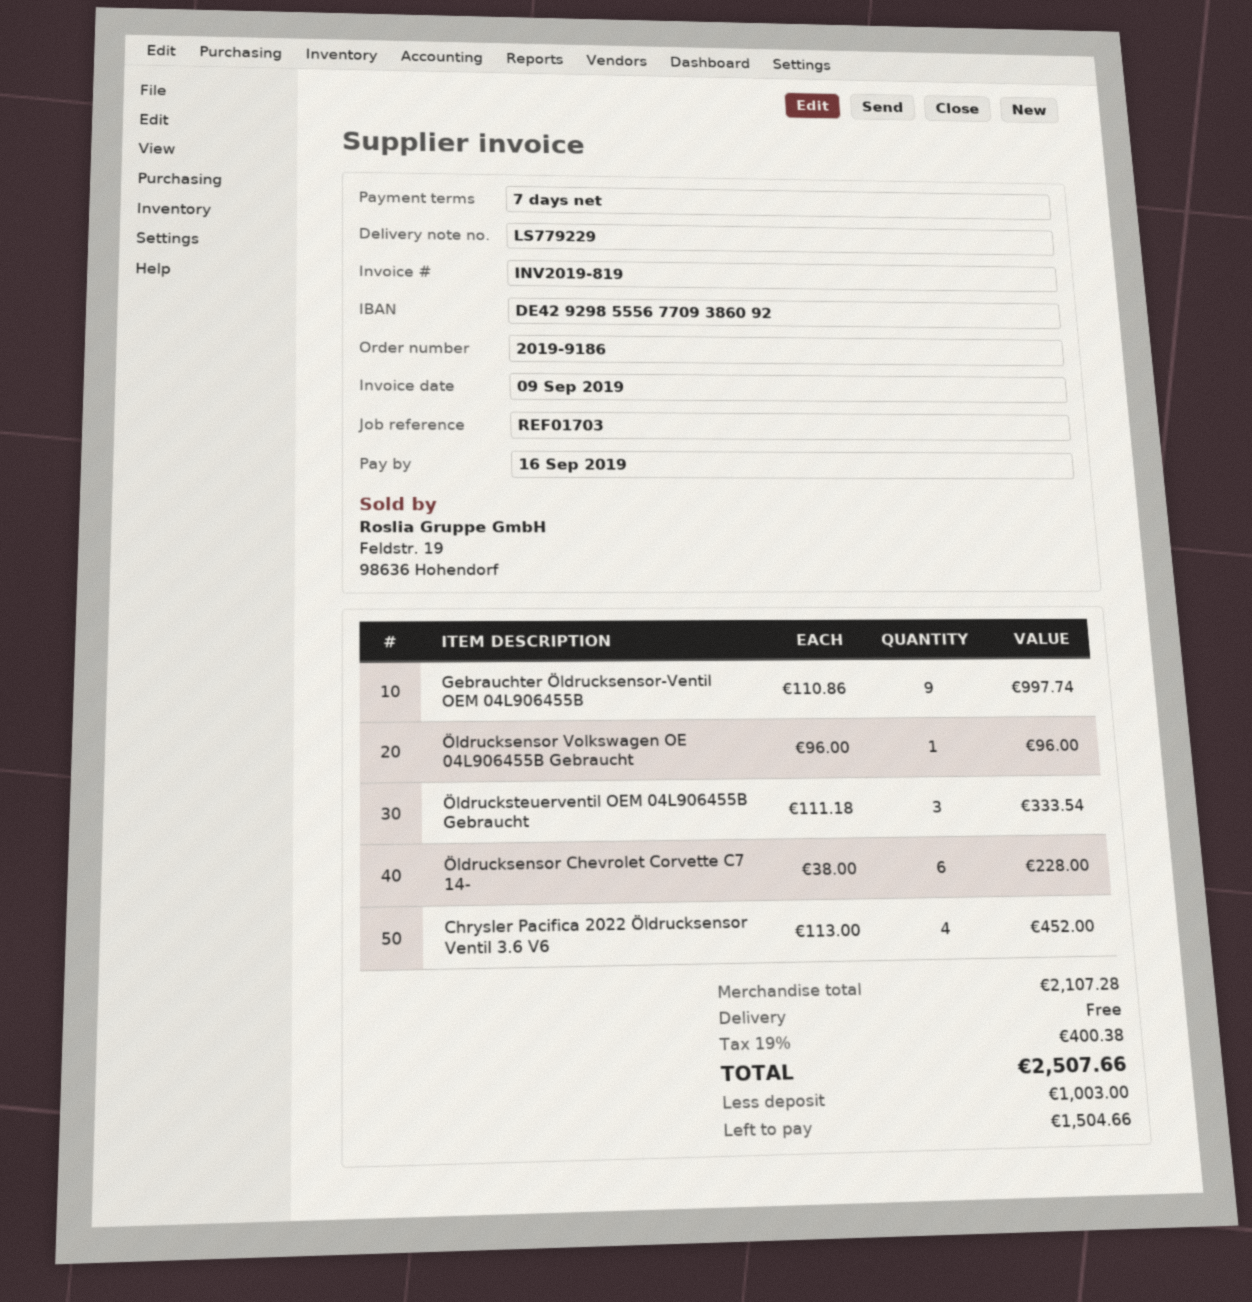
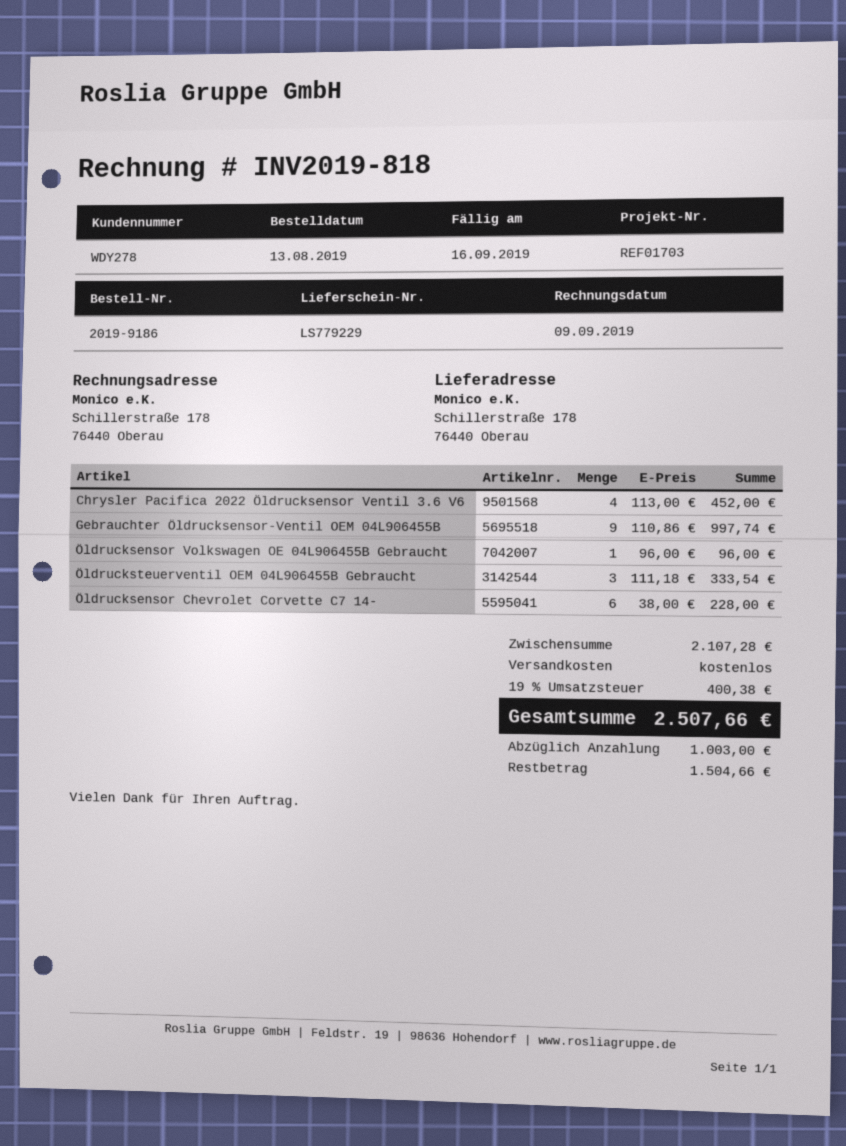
invoice number: INV2019-819 -> INV2019-818

